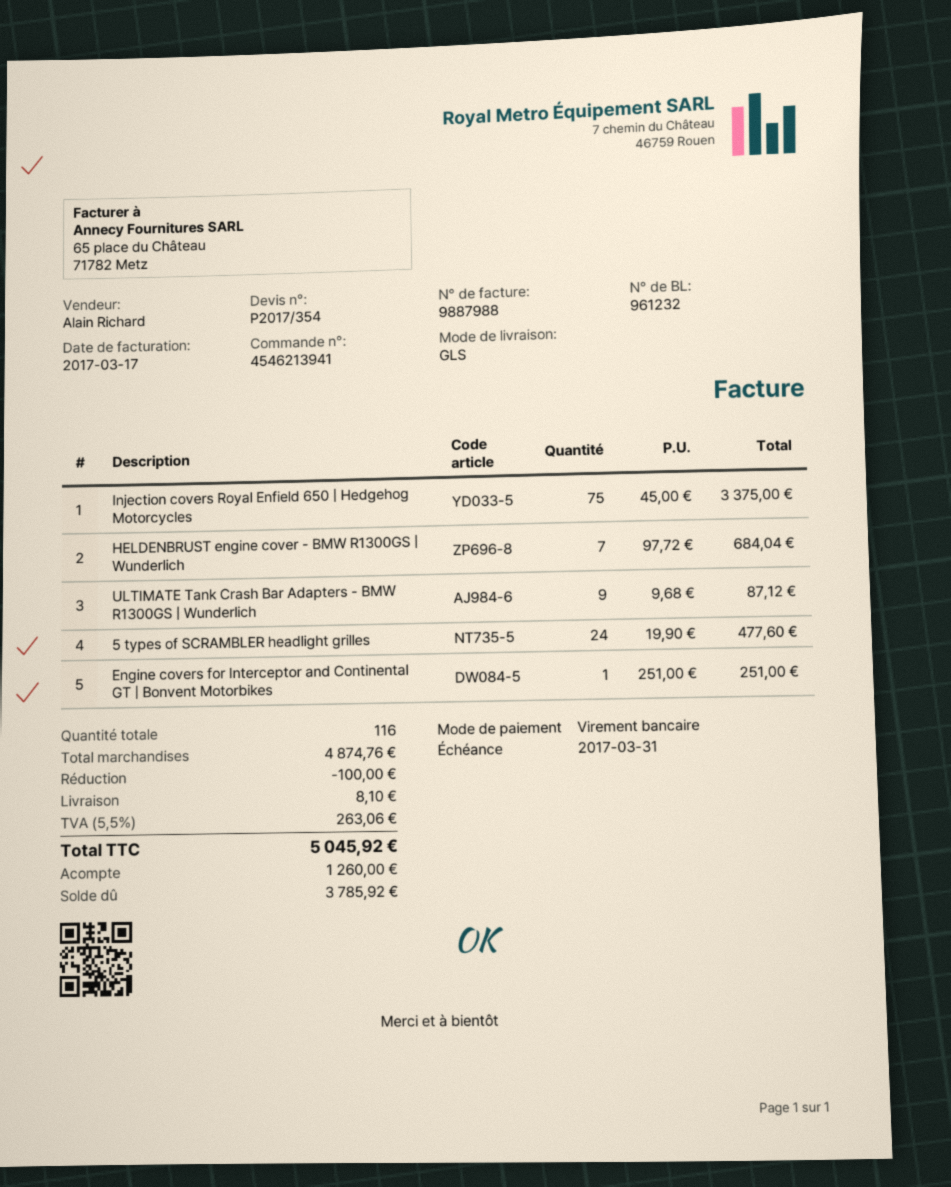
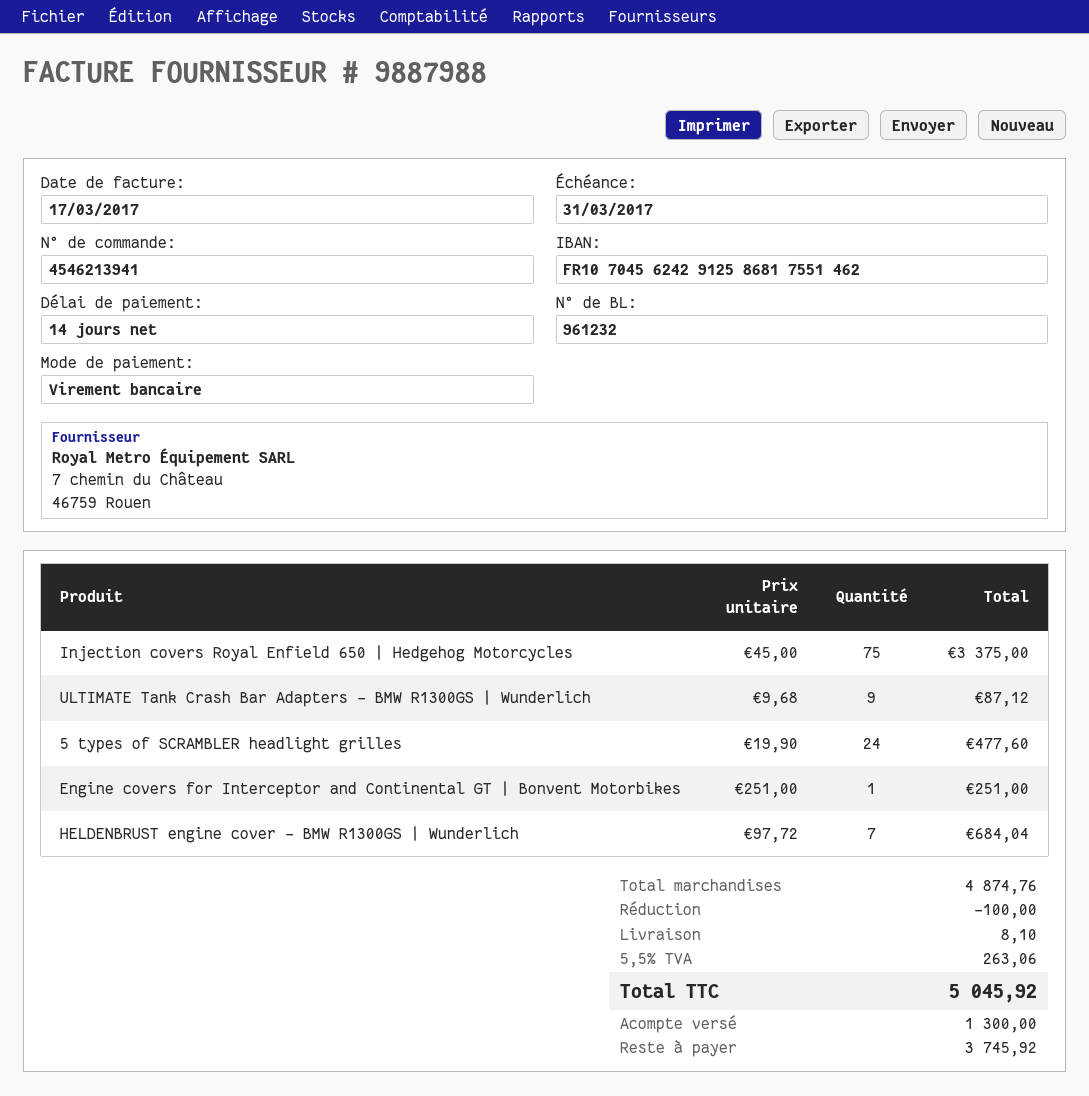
deposit: 1260.00 -> 1300.00
balance: 3785.92 -> 3745.92

